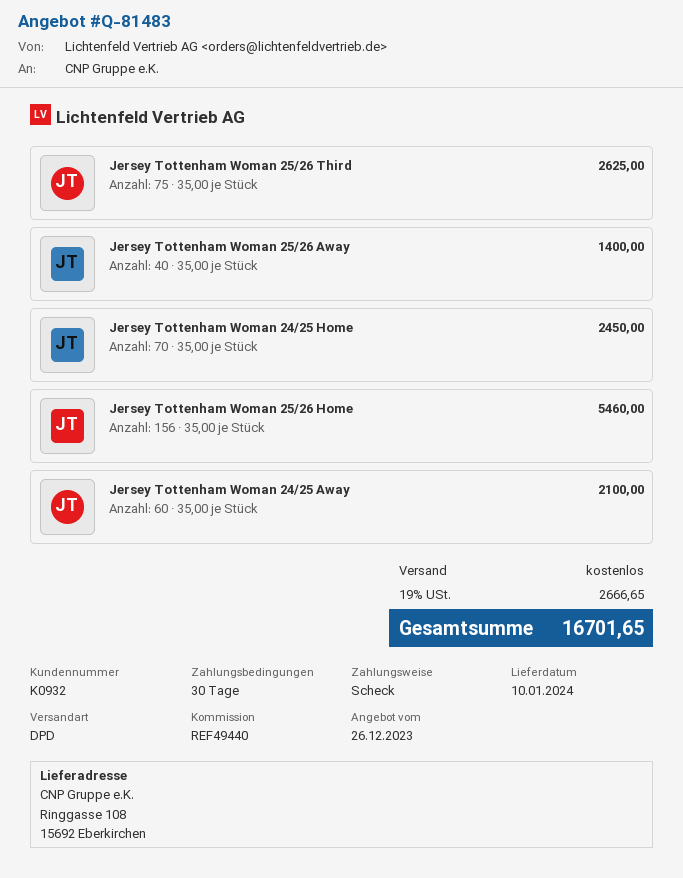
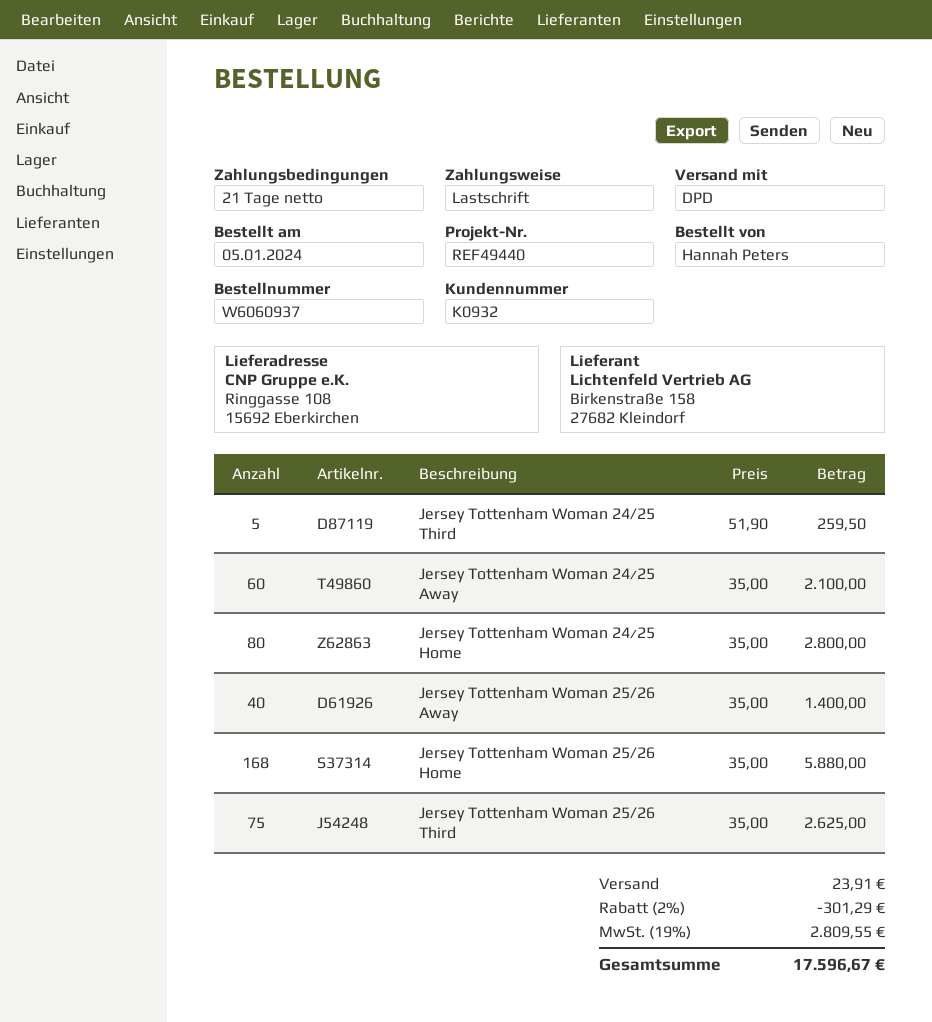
payment terms: 30 days -> 21 days
payment method: cheque -> direct debit
Jersey Tottenham Woman 24∕25 Home: 70 x 35.00 = 2450.00 -> 80 x 35.00 = 2800.00
Jersey Tottenham Woman 25/26 Home: 156 x 35.00 = 5460.00 -> 168 x 35.00 = 5880.00
Jersey Tottenham Woman 24/25 Third: none -> 5 x 51.90 = 259.50
discount: none -> 2% = 301.29
shipping: 0.00 -> 23.91
tax: 19% = 2666.65 -> 19% = 2809.55
total: 16701.65 -> 17596.67

